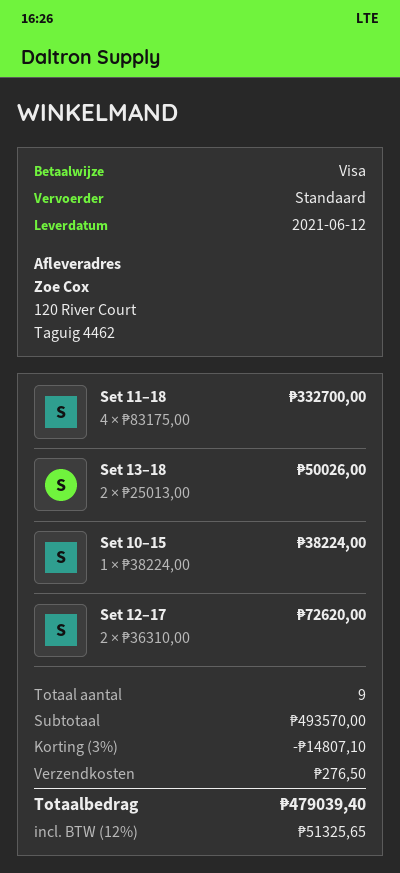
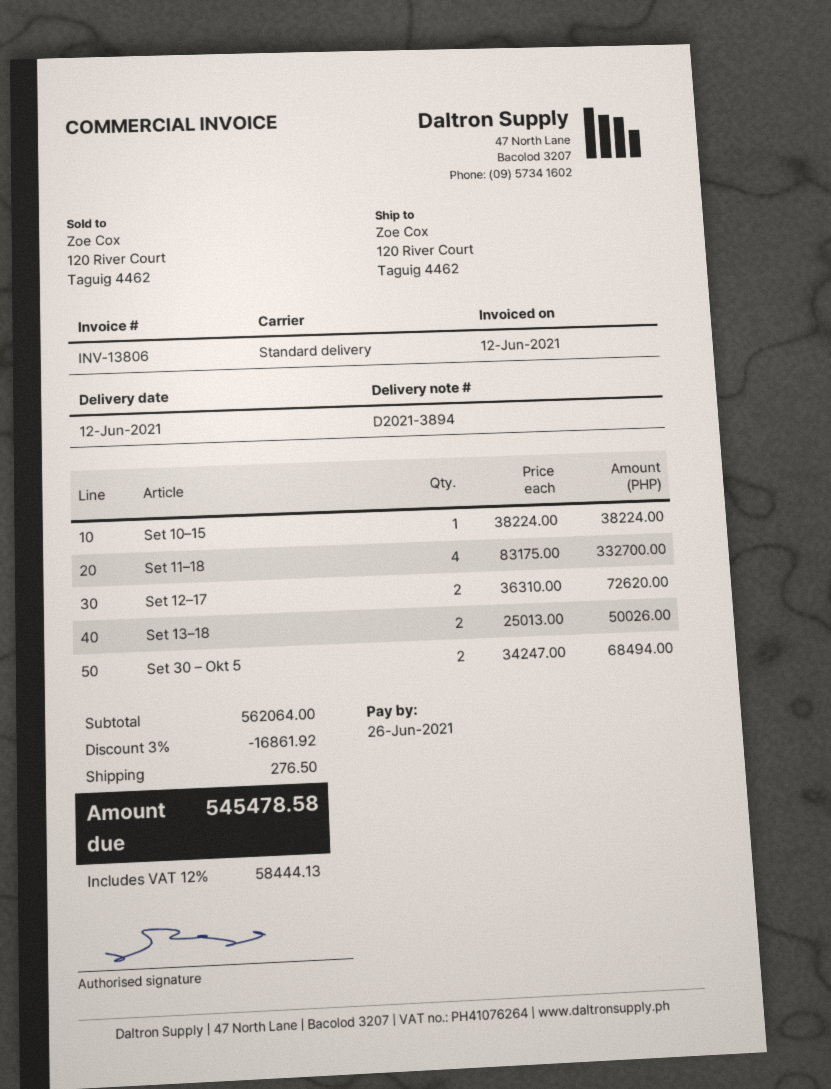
Set 30 – Okt 5: none -> 2 x 34247.00 = 68494.00
subtotal: 493570.00 -> 562064.00
discount: 3% = 14807.10 -> 3% = 16861.92
tax: 12% = 51325.65 -> 12% = 58444.13
total: 479039.40 -> 545478.58

